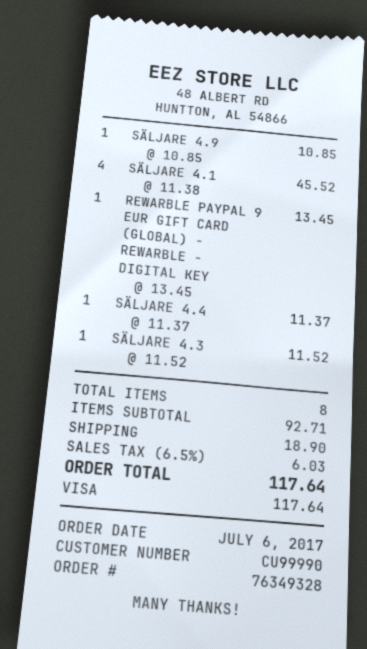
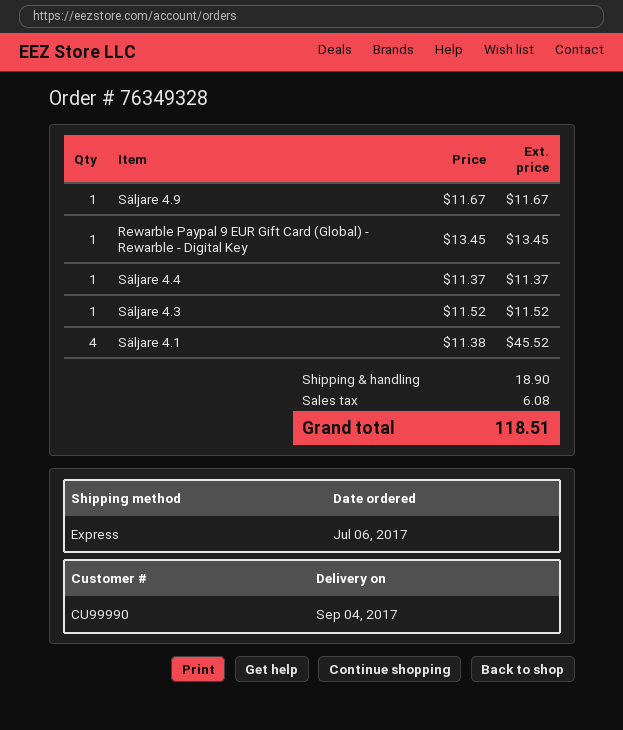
SÄLJARE 4.9: 1 x 10.85 = 10.85 -> 1 x 11.67 = 11.67
tax: 6.03 -> 6.08
total: 117.64 -> 118.51

